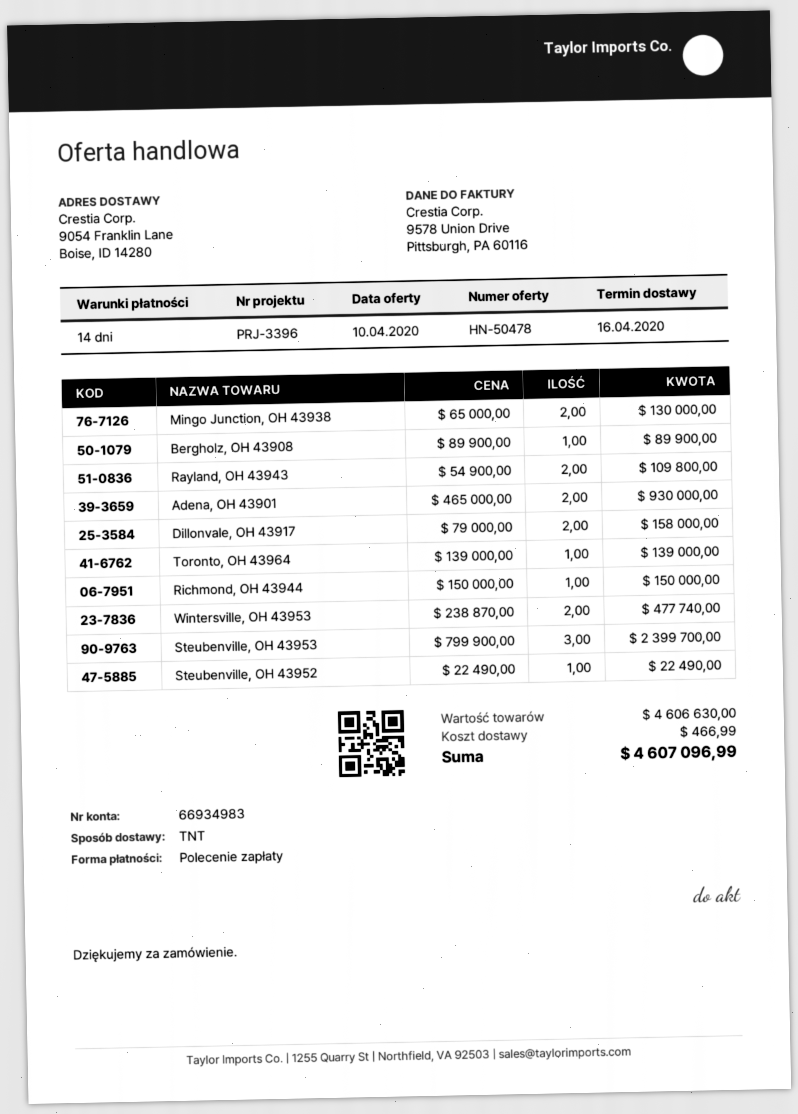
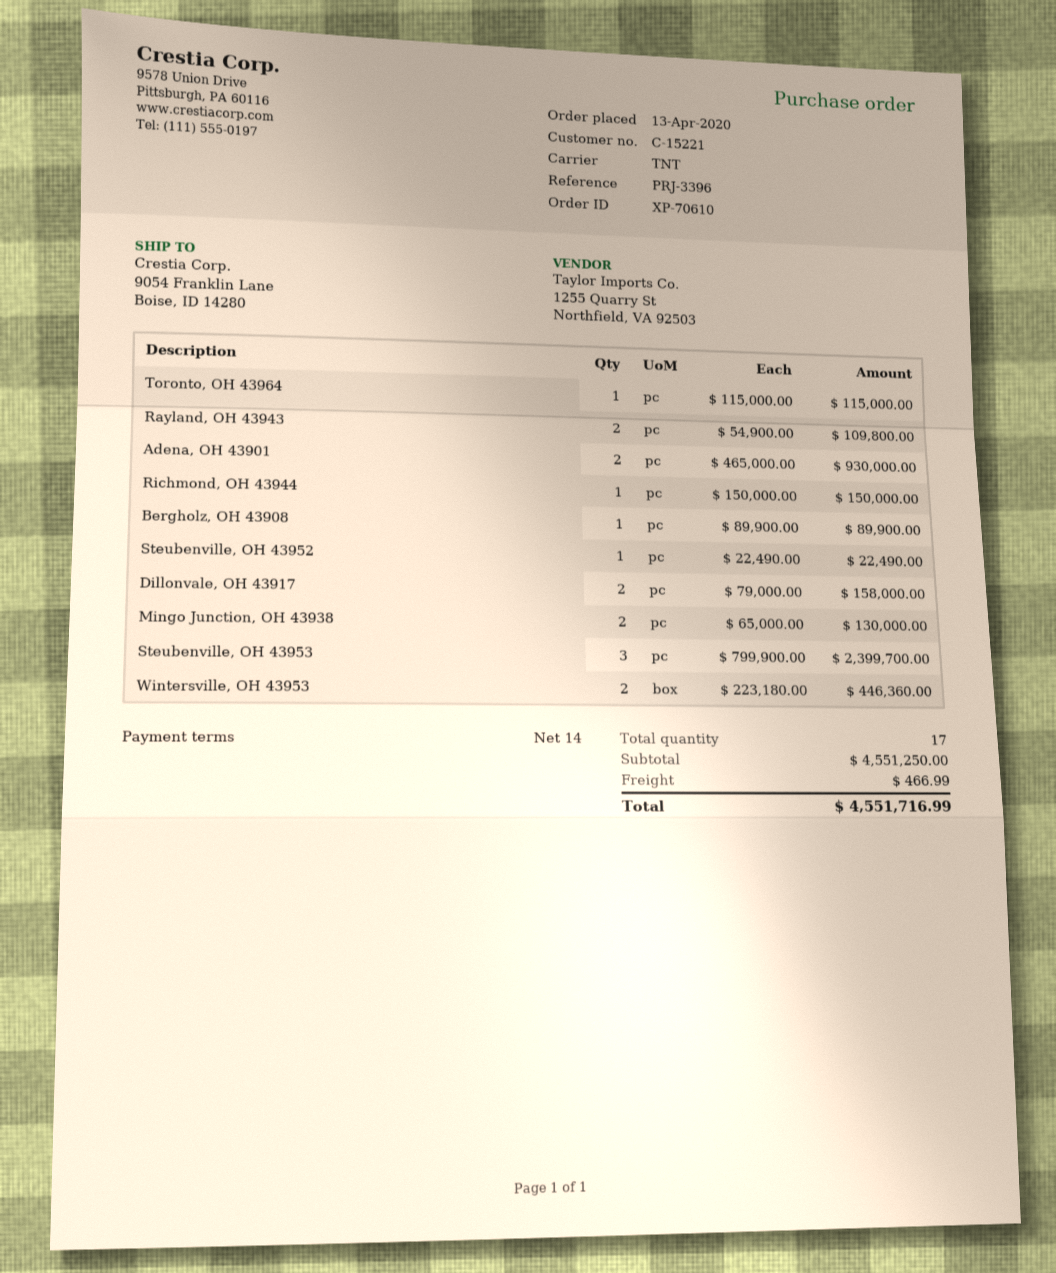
Toronto, OH 43964: 1 x 139000.00 = 139000.00 -> 1 x 115000.00 = 115000.00
Wintersville, OH 43953: 2 x 238870.00 = 477740.00 -> 2 x 223180.00 = 446360.00
subtotal: 4606630.00 -> 4551250.00
total: 4607096.99 -> 4551716.99

